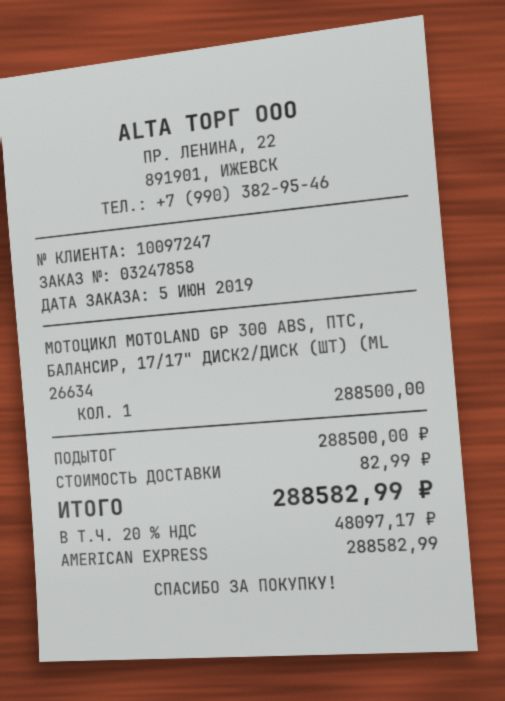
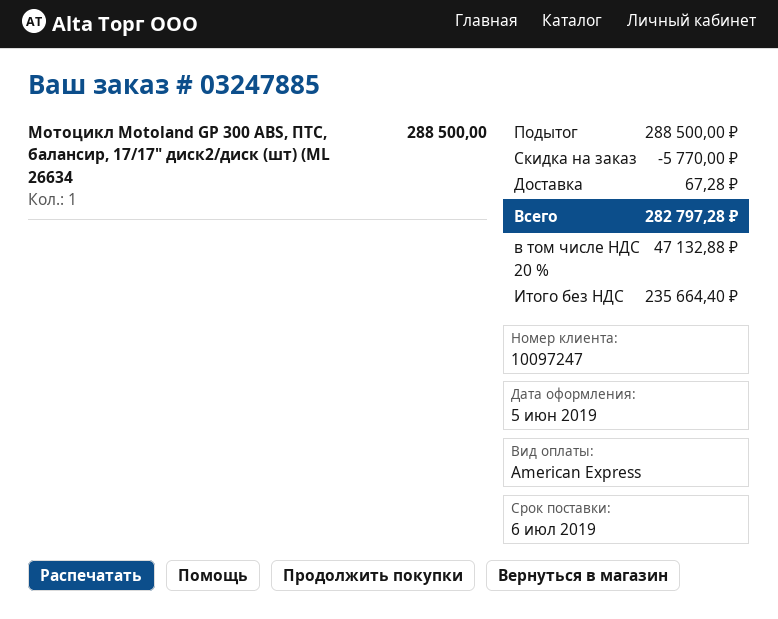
order number: 03247858 -> 03247885
discount: none -> 5770.00
shipping: 82.99 -> 67.28
tax: 20% = 48097.17 -> 20% = 47132.88
total: 288582.99 -> 282797.28

